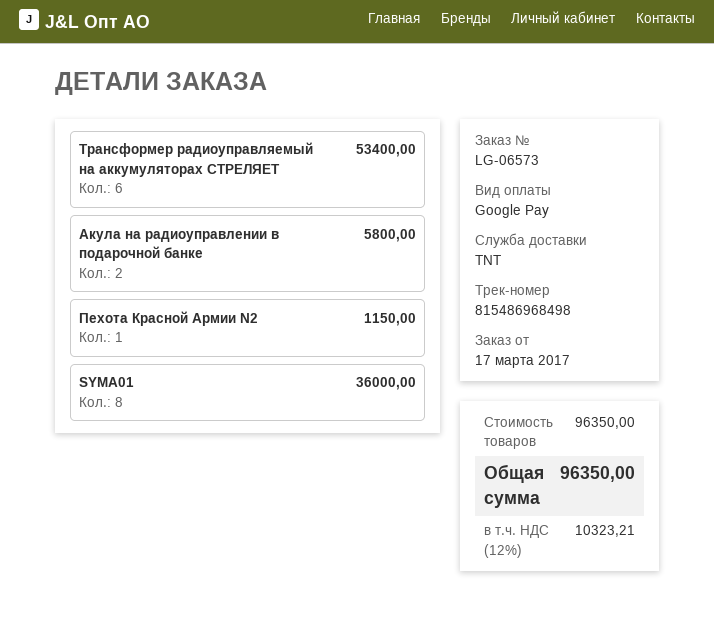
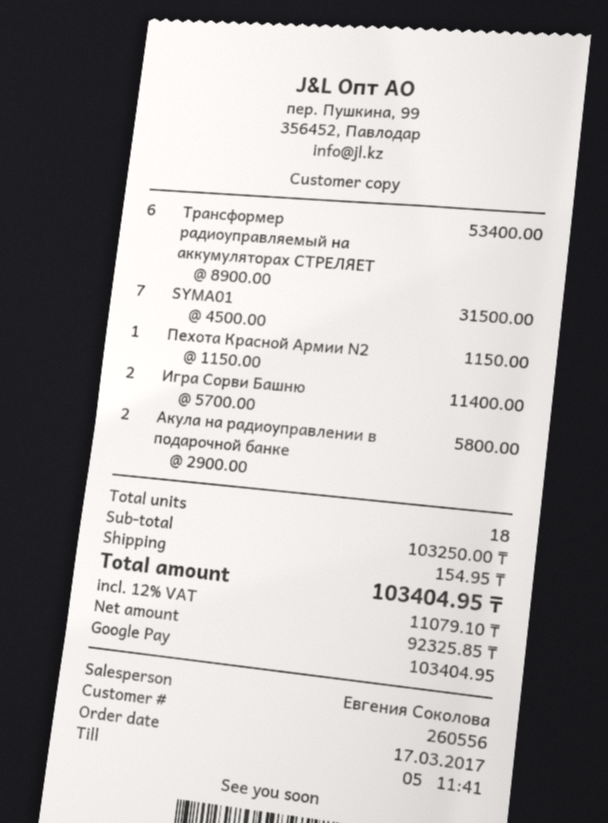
SYMA01: 8 for 36000.00 -> 7 for 31500.00
Игра Сорви Башню: none -> 2 for 11400.00
subtotal: 96350.00 -> 103250.00
shipping: none -> 154.95
tax: 12% = 10323.21 -> 12% = 11079.10
total: 96350.00 -> 103404.95

